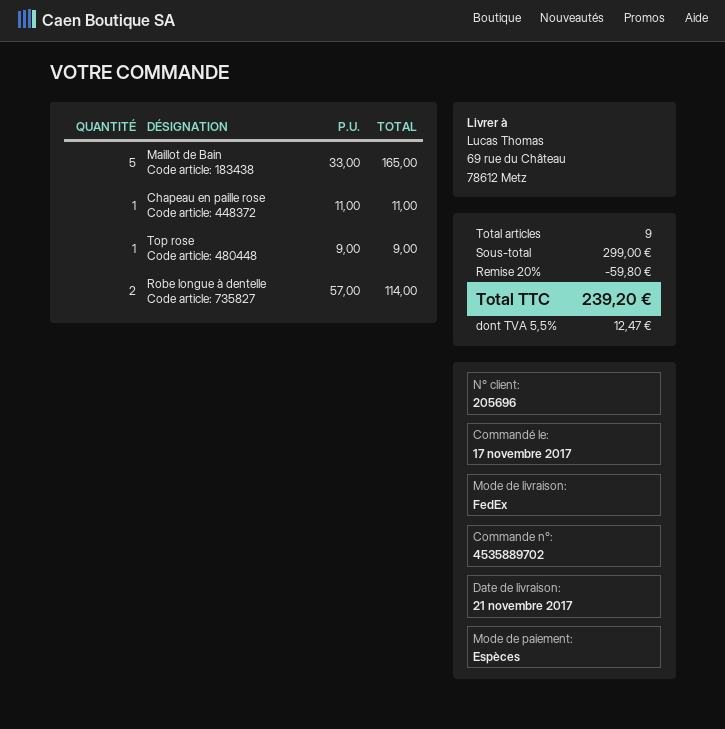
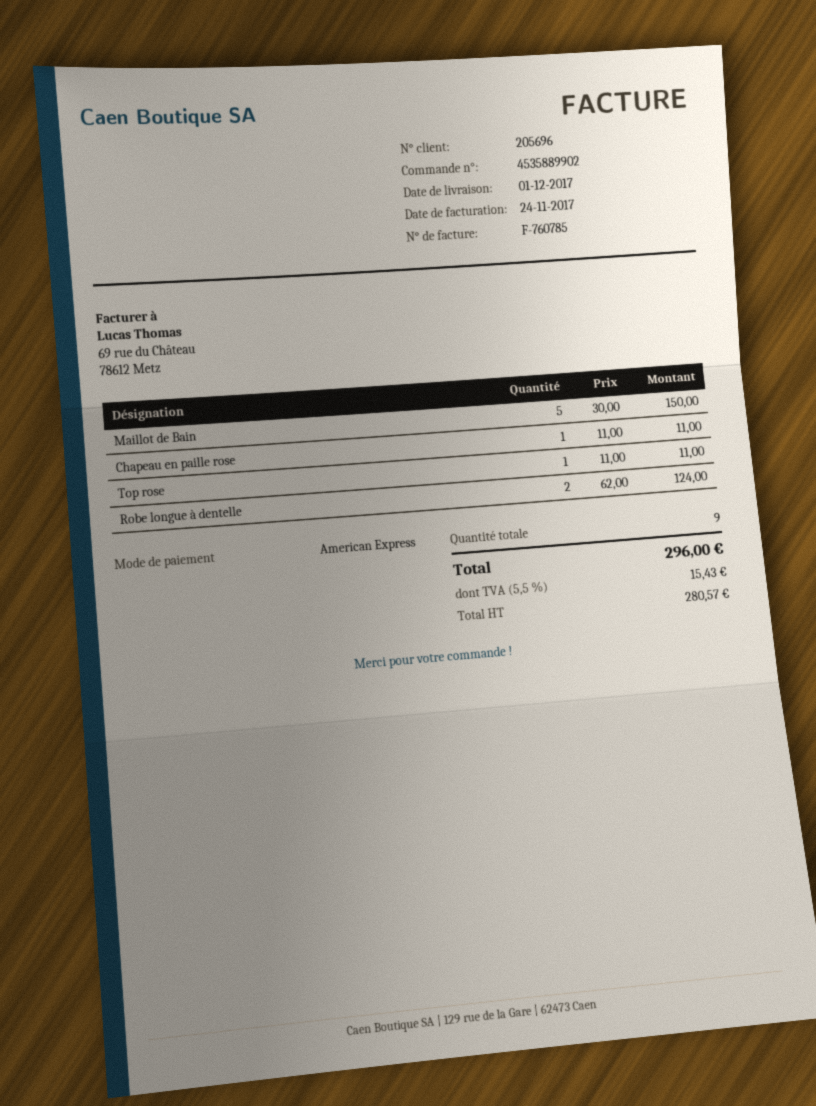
order number: 4535889702 -> 4535889902
delivery date: 2017-11-21 -> 2017-12-01
payment method: cash -> American Express
Maillot de Bain: 5 x 33.00 = 165.00 -> 5 x 30.00 = 150.00
Top rose: 1 x 9.00 = 9.00 -> 1 x 11.00 = 11.00
Robe longue à dentelle: 2 x 57.00 = 114.00 -> 2 x 62.00 = 124.00
discount: 20% = 59.80 -> none
tax: 5.5% = 12.47 -> 5.5% = 15.43
total: 239.20 -> 296.00

